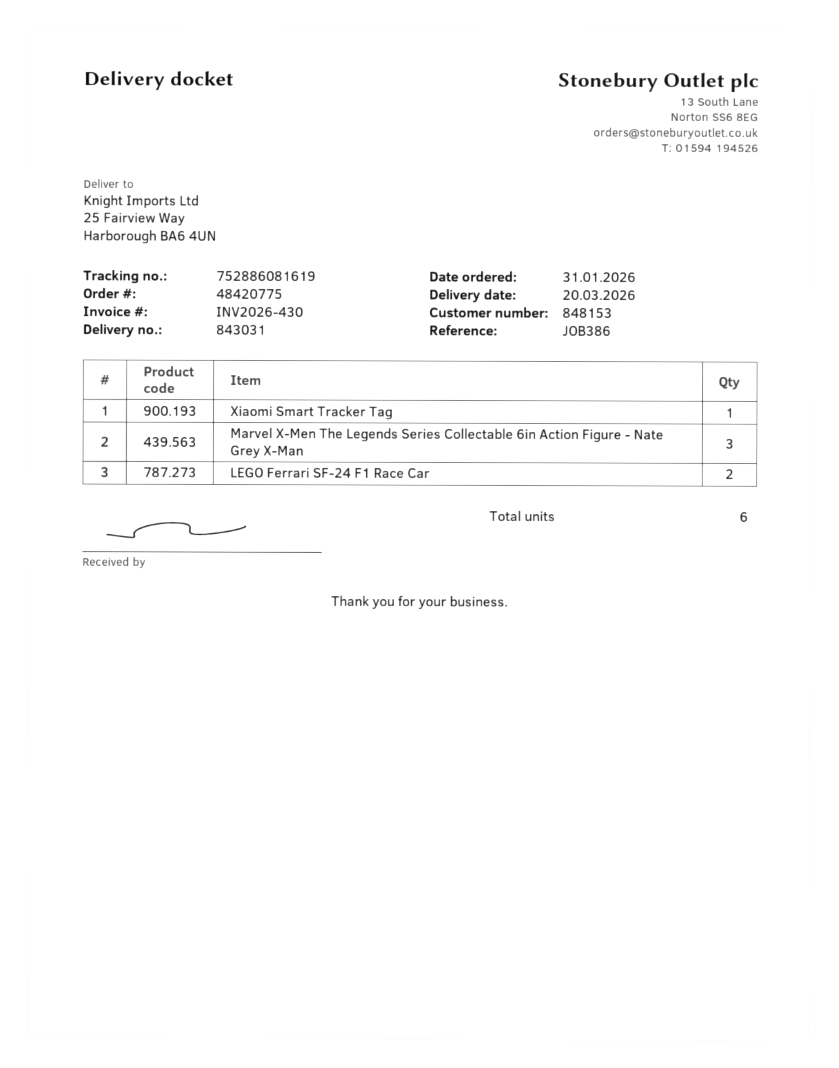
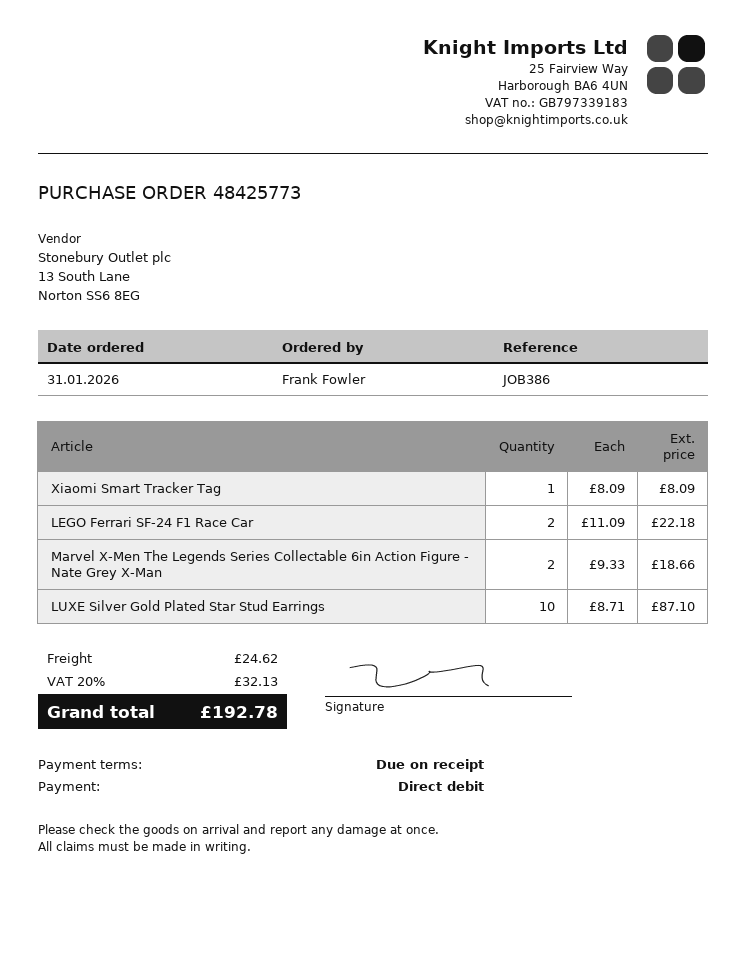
order number: 48420775 -> 48425773
Marvel X-Men The Legends Series Collectable 6in Action Figure - Nate Grey X-Man: 3 -> 2
LUXE Silver Gold Plated Star Stud Earrings: none -> 10

